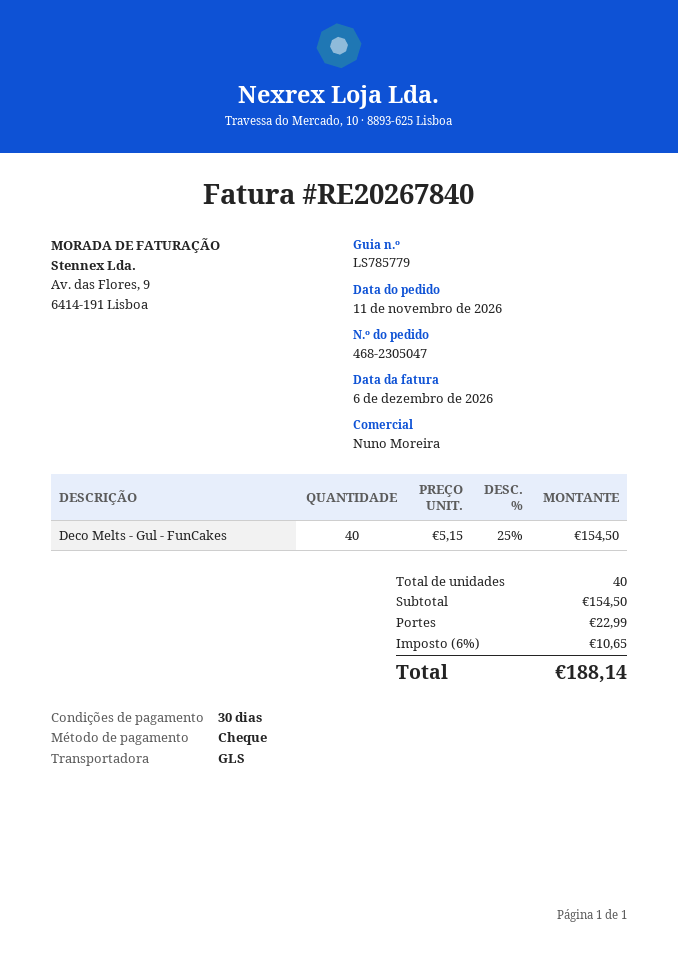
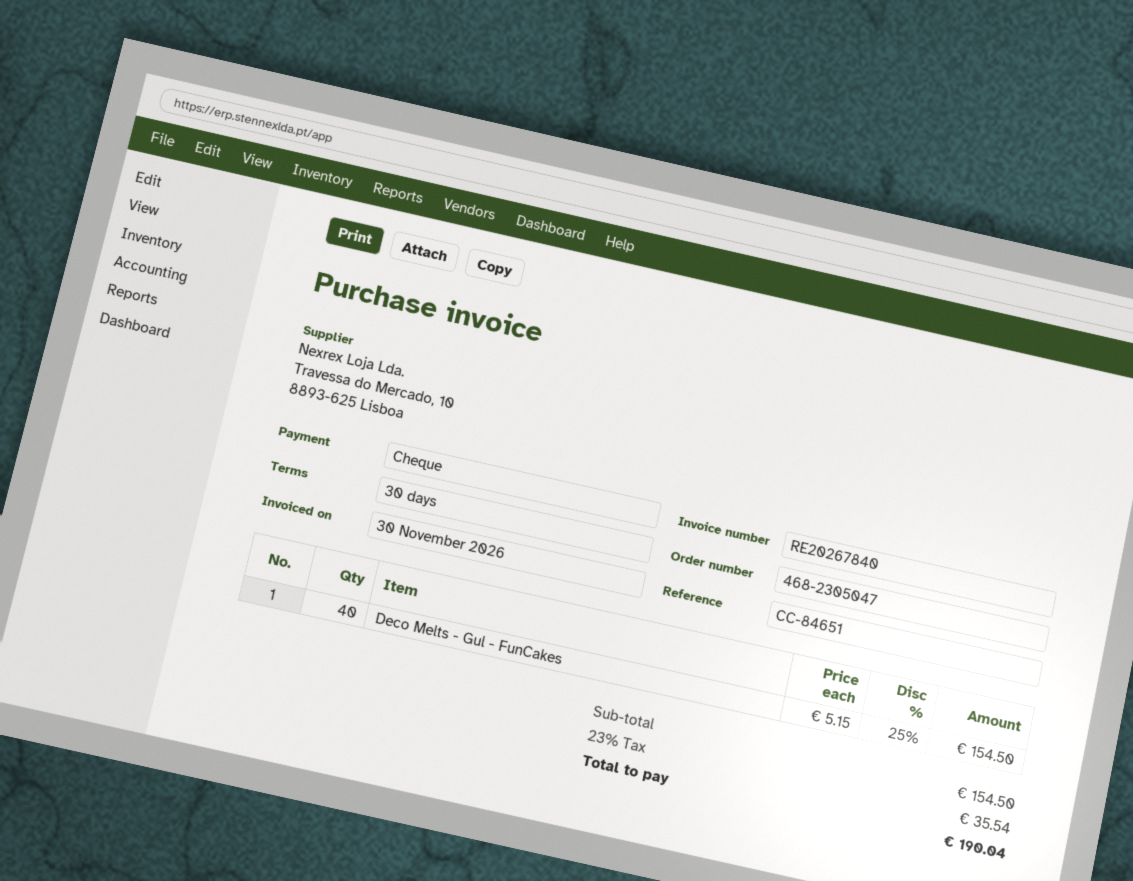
invoice date: 2026-12-06 -> 2026-11-30
shipping: 22.99 -> none
tax: 6% = 10.65 -> 23% = 35.54
total: 188.14 -> 190.04

